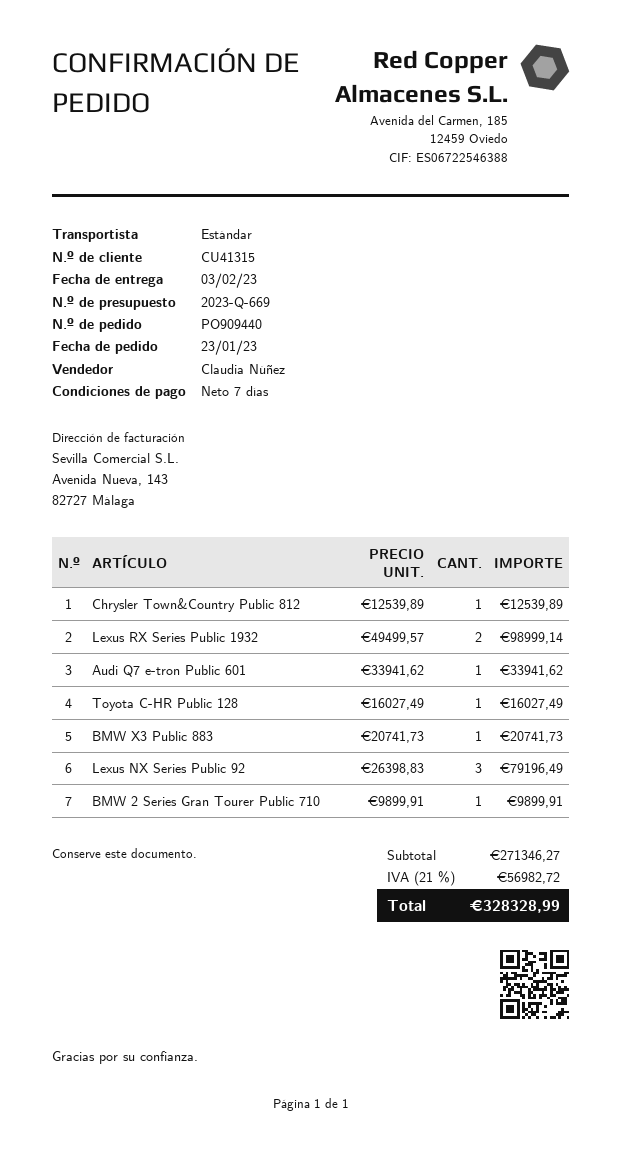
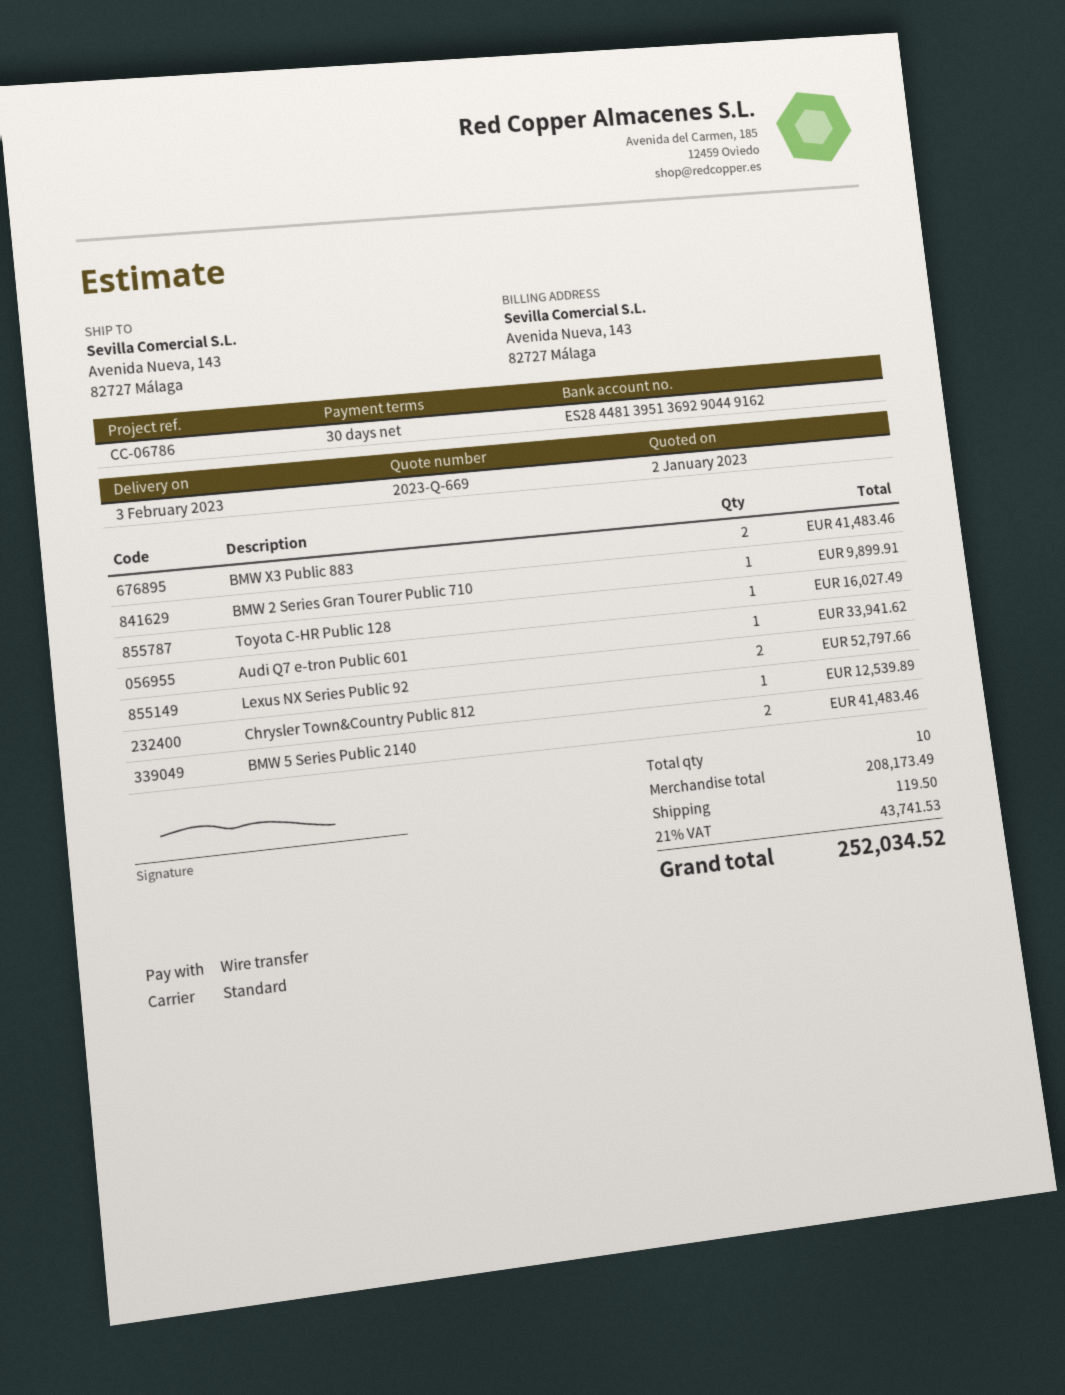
payment terms: 7 days -> 30 days
Lexus RX Series Public 1932: 2 for 98999.14 -> none
BMW X3 Public 883: 1 for 20741.73 -> 2 for 41483.46
Lexus NX Series Public 92: 3 for 79196.49 -> 2 for 52797.66
BMW 5 Series Public 2140: none -> 2 for 41483.46
subtotal: 271346.27 -> 208173.49
shipping: none -> 119.50
tax: 21% = 56982.72 -> 21% = 43741.53
total: 328328.99 -> 252034.52

